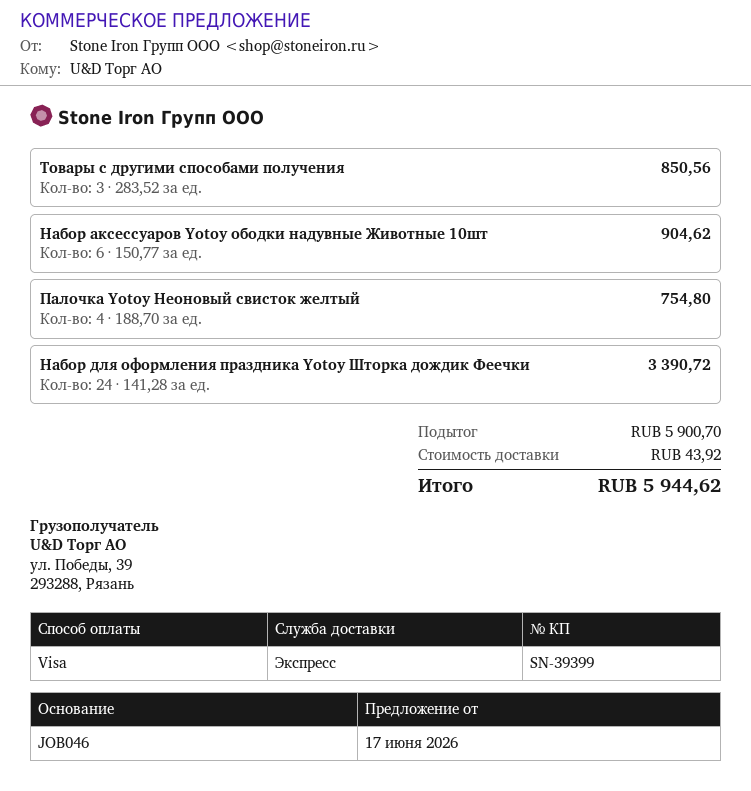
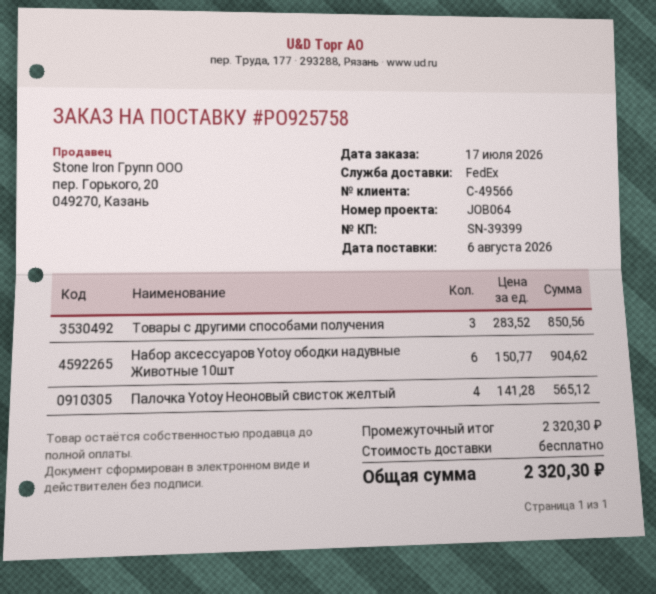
reference: JOB046 -> JOB064
shipping method: express -> FedEx
Палочка Yotoy Неоновый свисток желтый: 4 x 188.70 = 754.80 -> 4 x 141.28 = 565.12
Набор для оформления праздника Yotoy Шторка дождик Феечки: 24 x 141.28 = 3390.72 -> none
subtotal: 5900.70 -> 2320.30
shipping: 43.92 -> 0.00
total: 5944.62 -> 2320.30

